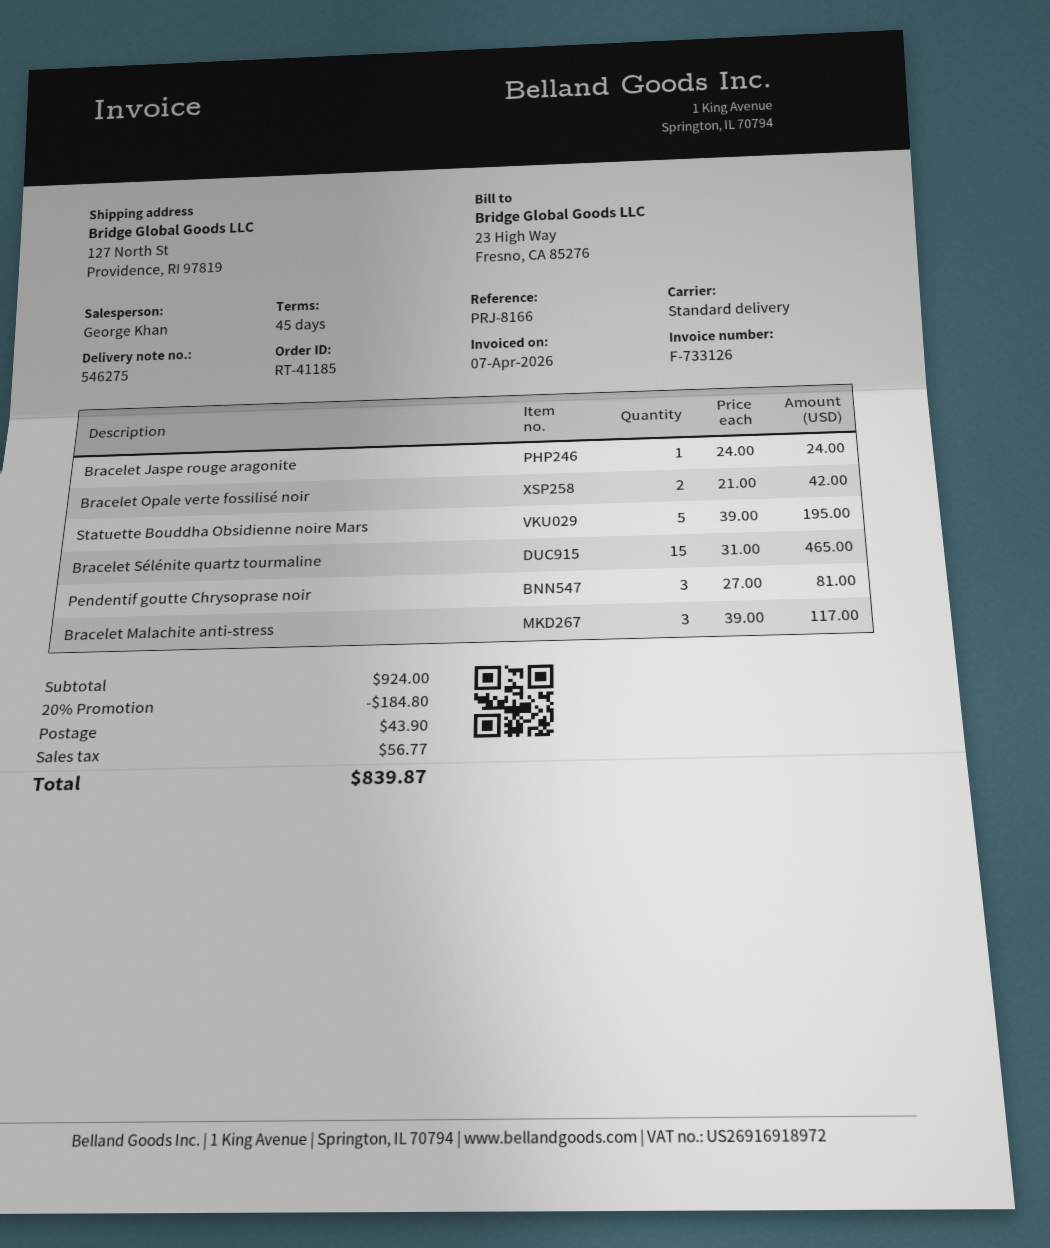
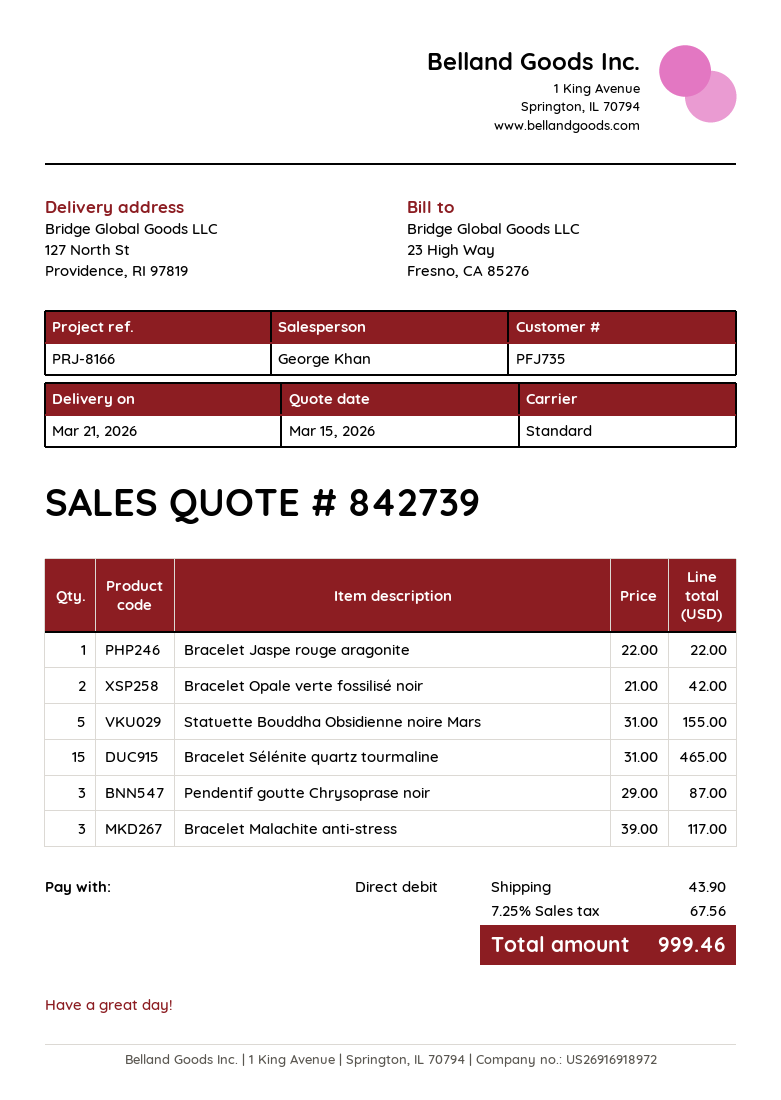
Bracelet Jaspe rouge aragonite: 1 x 24.00 = 24.00 -> 1 x 22.00 = 22.00
Statuette Bouddha Obsidienne noire Mars: 5 x 39.00 = 195.00 -> 5 x 31.00 = 155.00
Pendentif goutte Chrysoprase noir: 3 x 27.00 = 81.00 -> 3 x 29.00 = 87.00
discount: 20% = 184.80 -> none
tax: 56.77 -> 67.56
total: 839.87 -> 999.46

